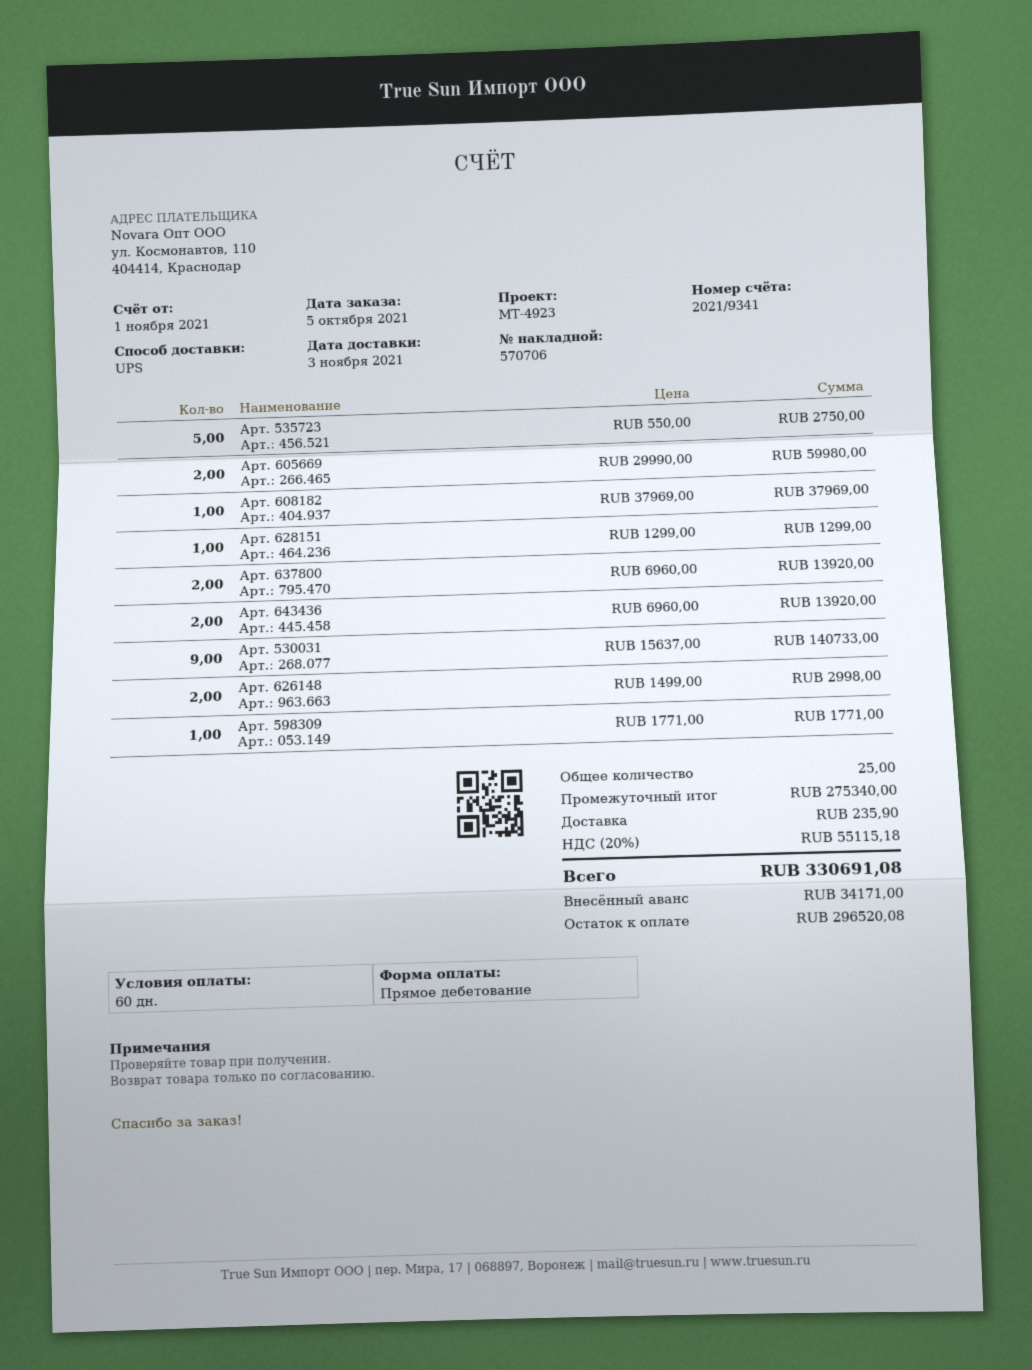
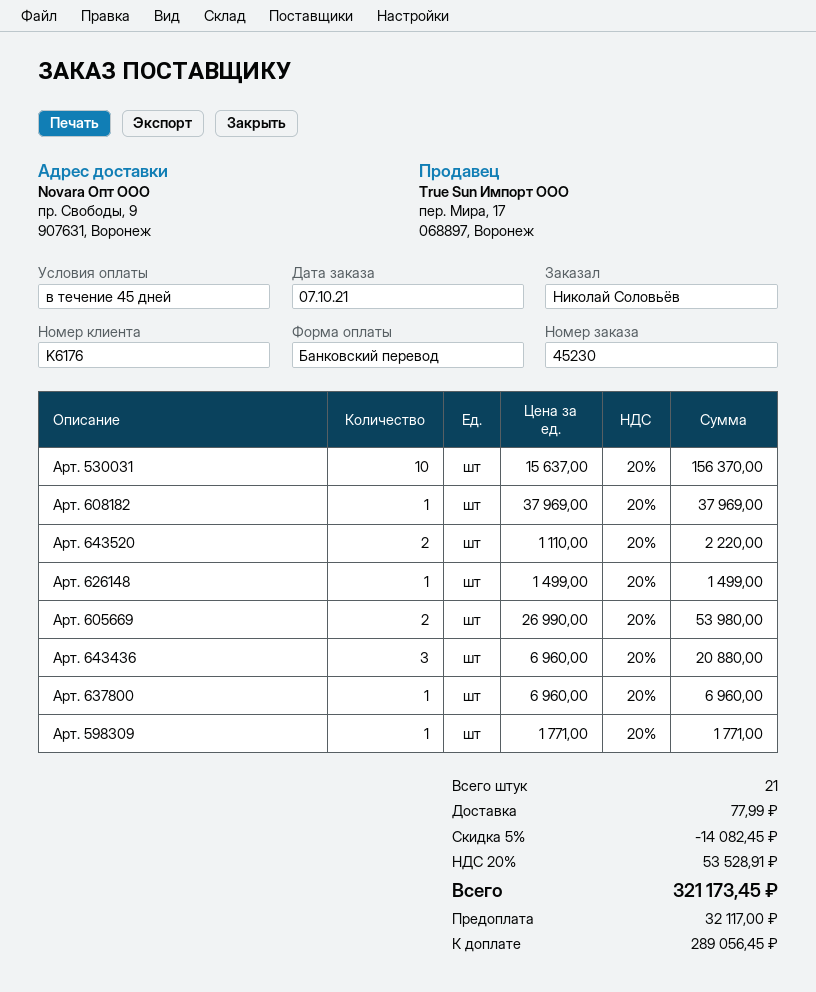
order date: 2021-10-05 -> 2021-10-07
payment terms: 60 days -> 45 days
payment method: direct debit -> bank transfer
Арт. 535723: 5 x 550.00 = 2750.00 -> none
Арт. 605669: 2 x 29990.00 = 59980.00 -> 2 x 26990.00 = 53980.00
Арт. 628151: 1 x 1299.00 = 1299.00 -> none
Арт. 637800: 2 x 6960.00 = 13920.00 -> 1 x 6960.00 = 6960.00
Арт. 643436: 2 x 6960.00 = 13920.00 -> 3 x 6960.00 = 20880.00
Арт. 530031: 9 x 15637.00 = 140733.00 -> 10 x 15637.00 = 156370.00
Арт. 626148: 2 x 1499.00 = 2998.00 -> 1 x 1499.00 = 1499.00
Арт. 643520: none -> 2 x 1110.00 = 2220.00
total quantity: 25 -> 21
discount: none -> 5% = 14082.45
shipping: 235.90 -> 77.99
tax: 20% = 55115.18 -> 20% = 53528.91
total: 330691.08 -> 321173.45
deposit: 34171.00 -> 32117.00
balance: 296520.08 -> 289056.45

